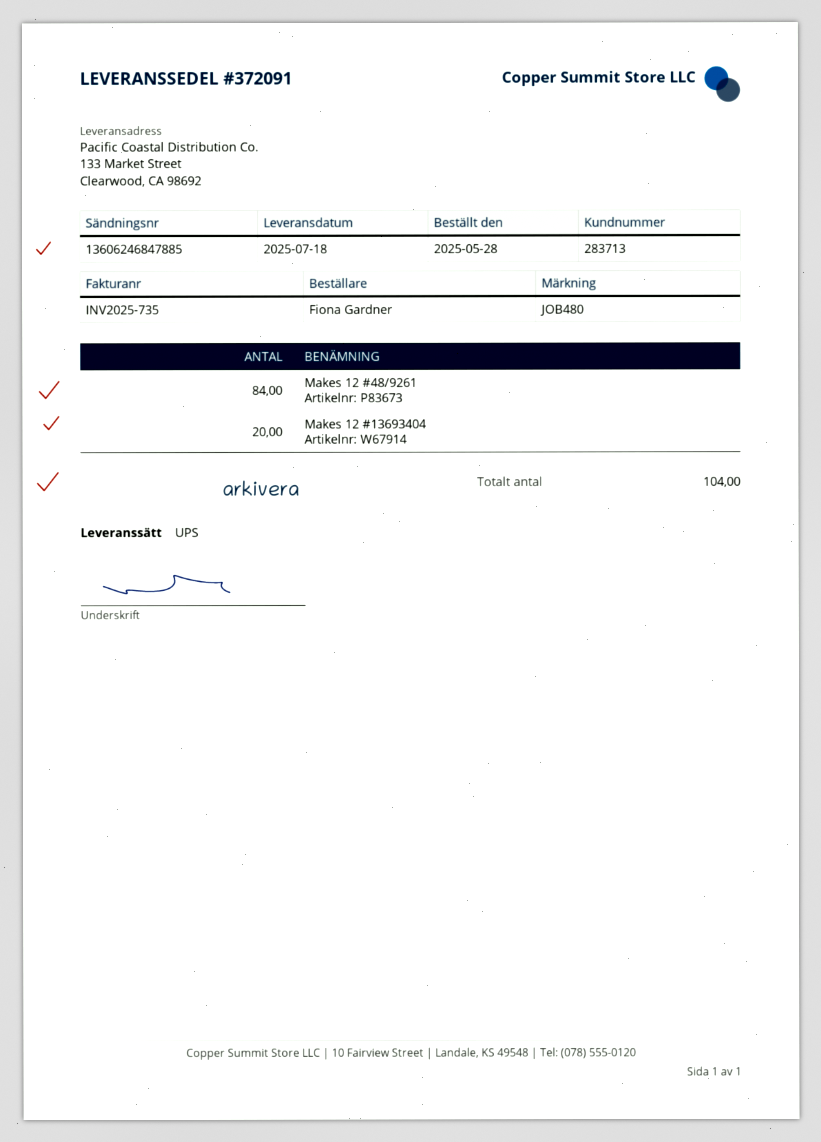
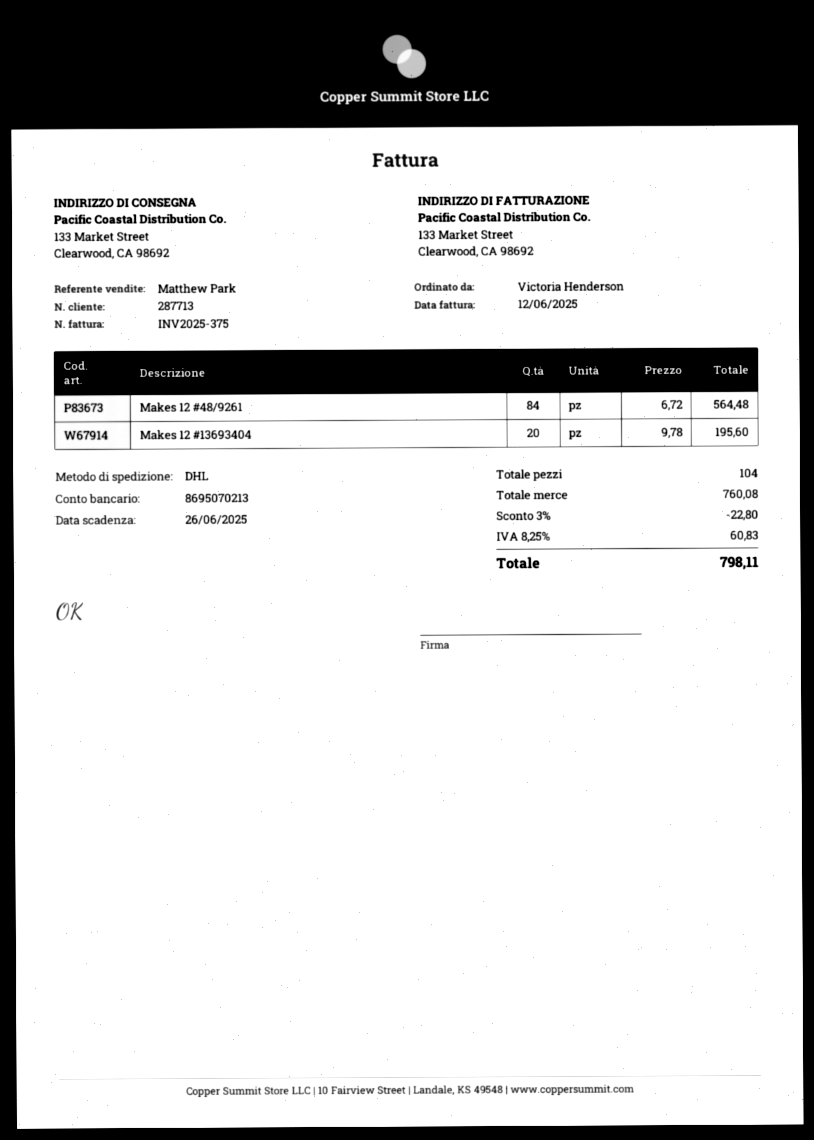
invoice number: INV2025-735 -> INV2025-375
customer number: 283713 -> 287713
ordered by: Fiona Gardner -> Victoria Henderson
shipping method: UPS -> DHL

